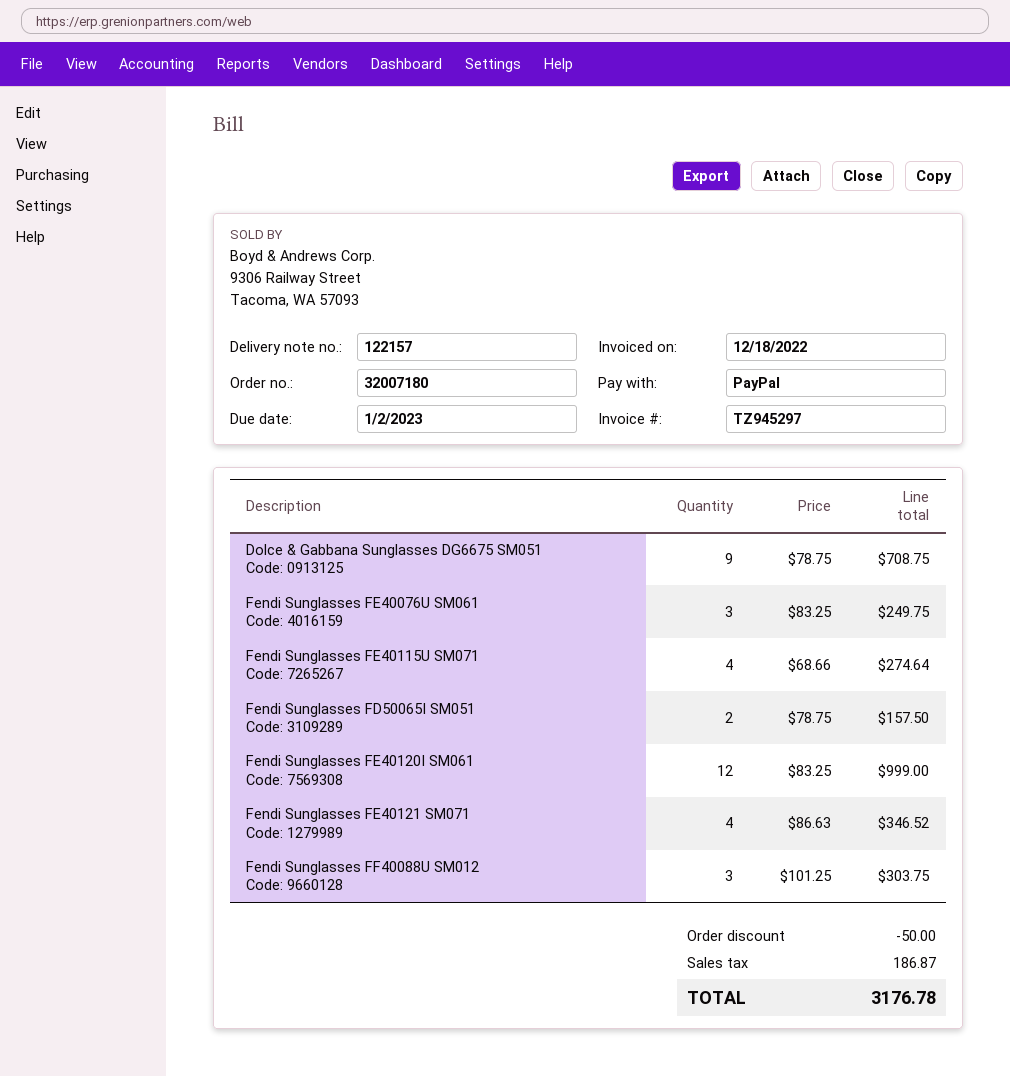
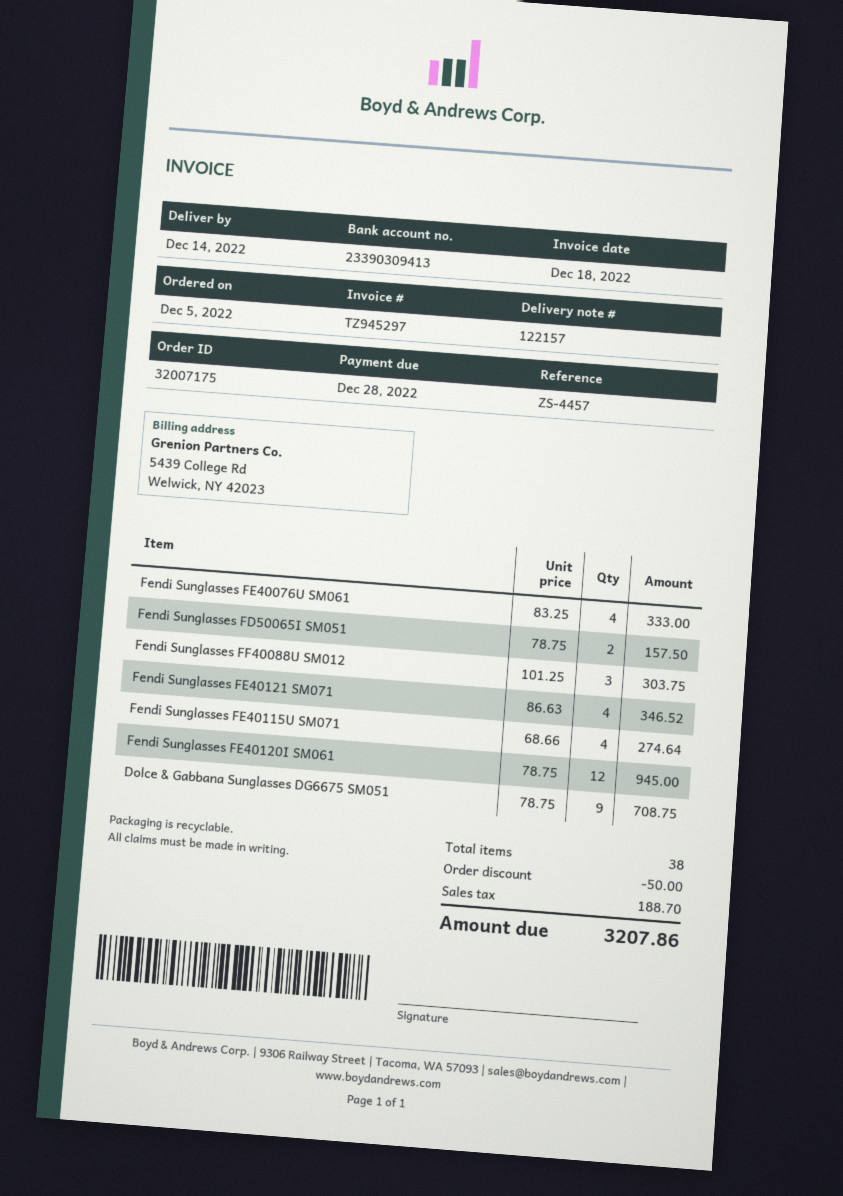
order number: 32007180 -> 32007175
due date: 2023-01-02 -> 2022-12-28
Fendi Sunglasses FE40076U SM061: 3 x 83.25 = 249.75 -> 4 x 83.25 = 333.00
Fendi Sunglasses FE40120I SM061: 12 x 83.25 = 999.00 -> 12 x 78.75 = 945.00
tax: 186.87 -> 188.70
total: 3176.78 -> 3207.86

